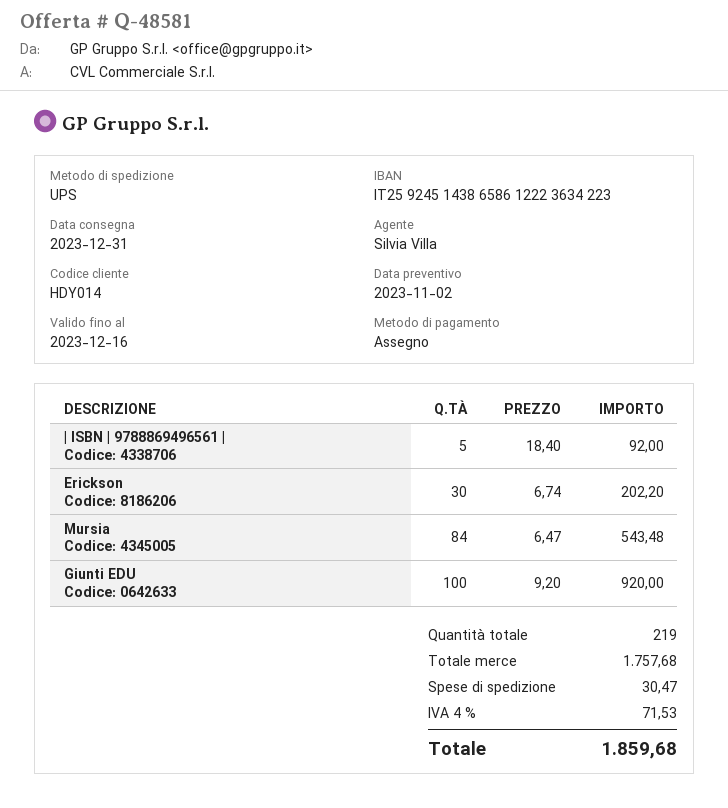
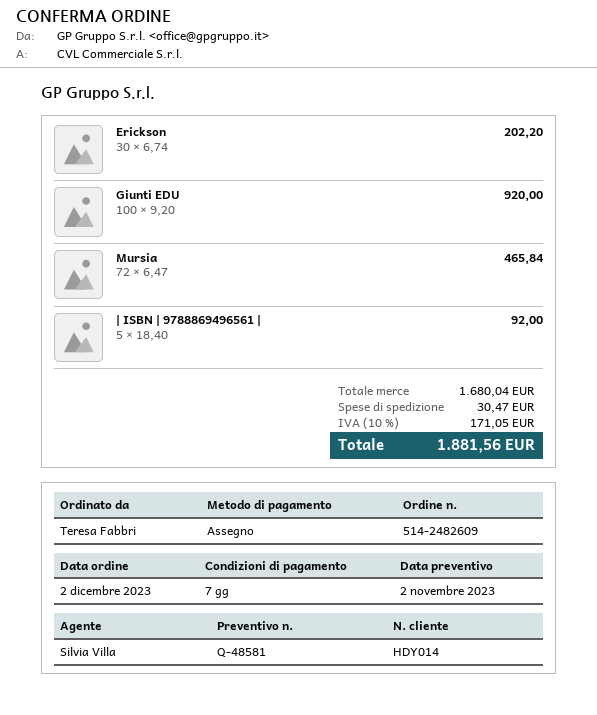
Mursia: 84 x 6.47 = 543.48 -> 72 x 6.47 = 465.84
subtotal: 1757.68 -> 1680.04
tax: 4% = 71.53 -> 10% = 171.05
total: 1859.68 -> 1881.56

